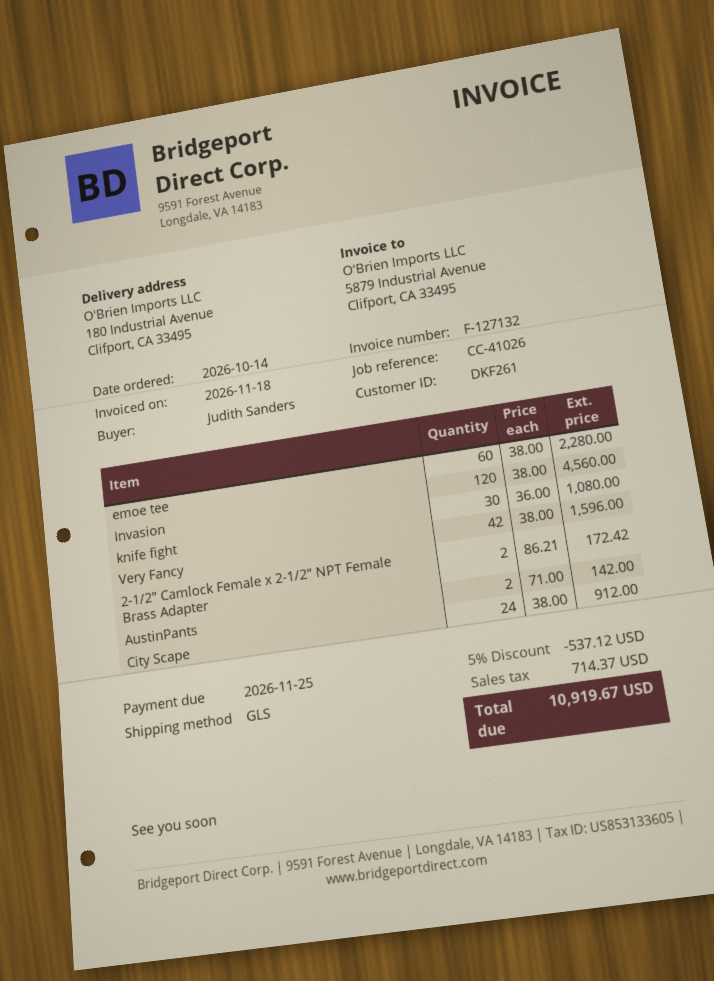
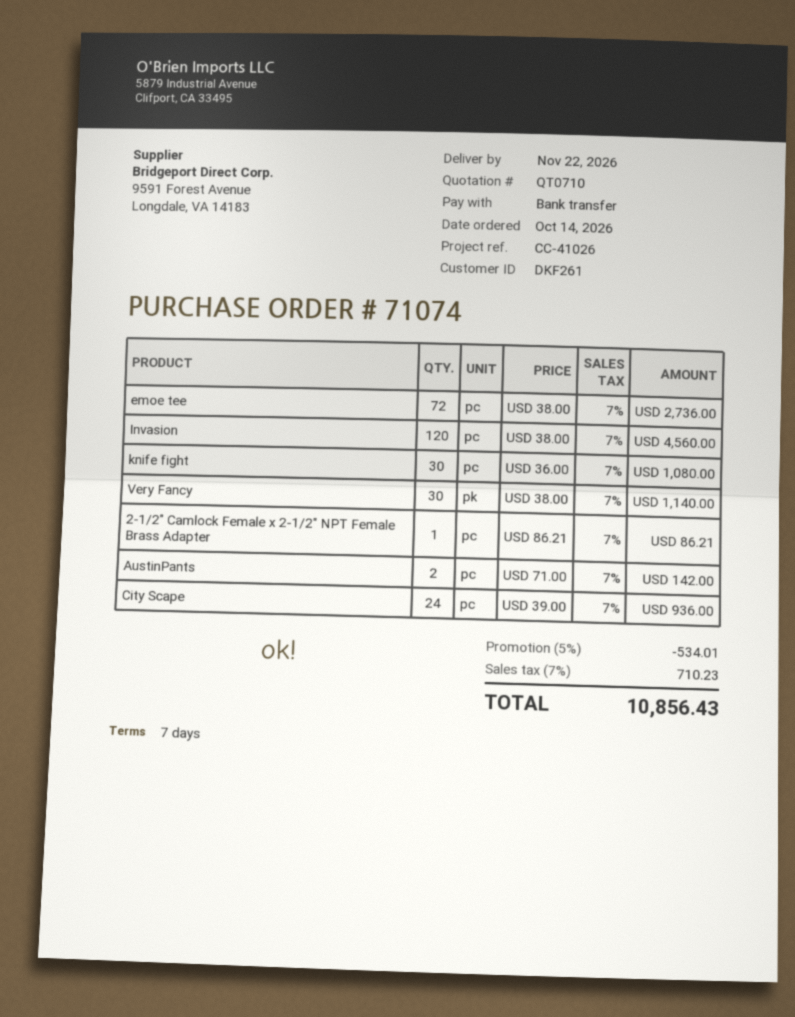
emoe tee: 60 x 38.00 = 2280.00 -> 72 x 38.00 = 2736.00
Very Fancy: 42 x 38.00 = 1596.00 -> 30 x 38.00 = 1140.00
2-1/2" Camlock Female x 2-1/2" NPT Female Brass Adapter: 2 x 86.21 = 172.42 -> 1 x 86.21 = 86.21
City Scape: 24 x 38.00 = 912.00 -> 24 x 39.00 = 936.00
discount: 5% = 537.12 -> 5% = 534.01
tax: 714.37 -> 710.23
total: 10919.67 -> 10856.43

